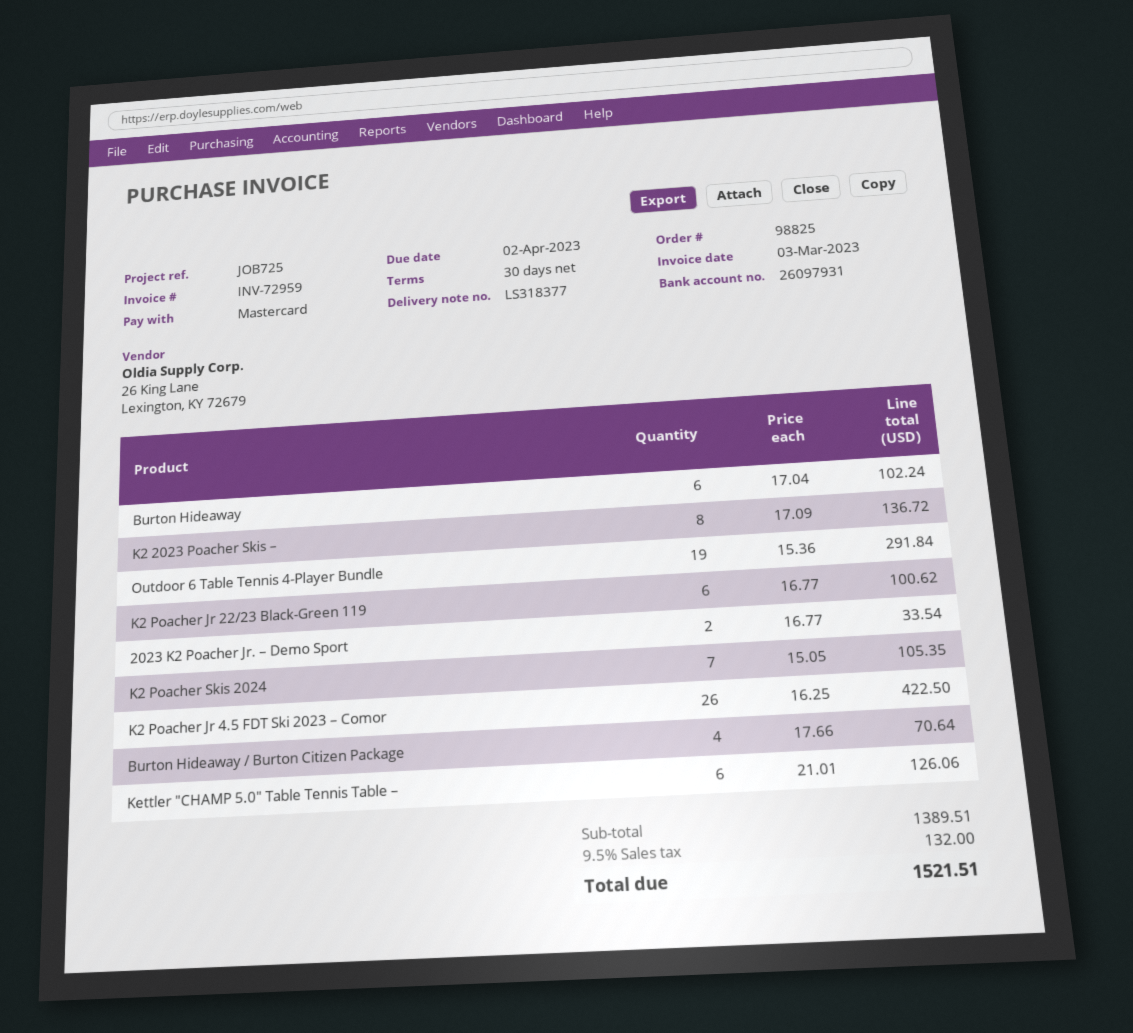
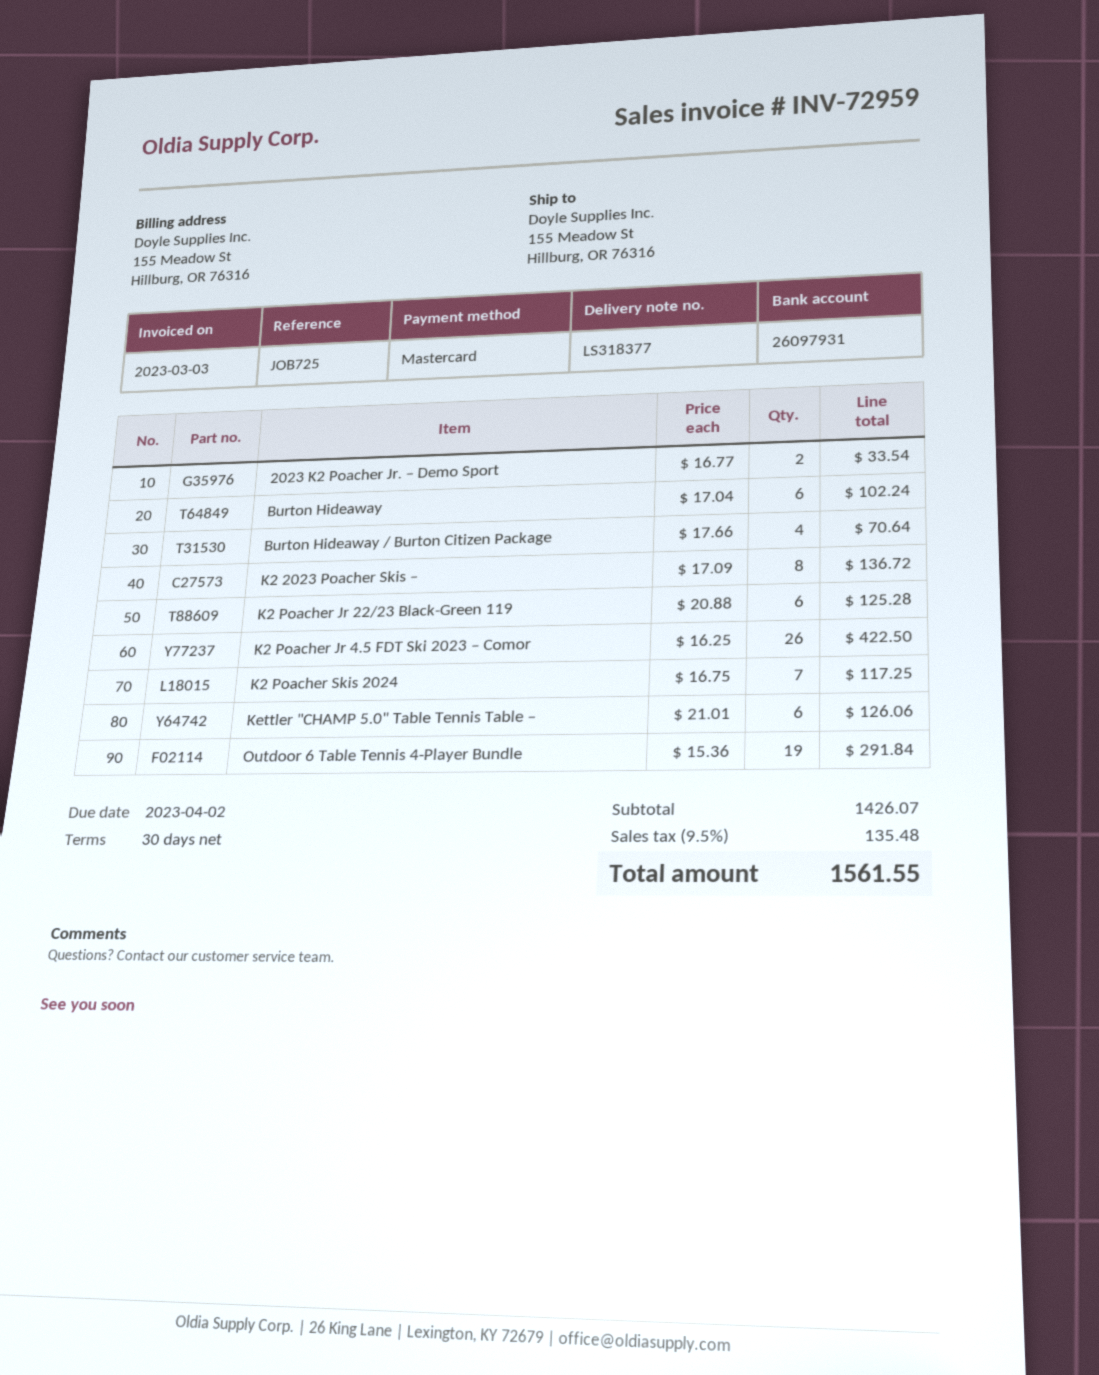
K2 Poacher Jr 22/23 Black-Green 119: 6 x 16.77 = 100.62 -> 6 x 20.88 = 125.28
K2 Poacher Skis 2024: 7 x 15.05 = 105.35 -> 7 x 16.75 = 117.25
subtotal: 1389.51 -> 1426.07
tax: 9.5% = 132.00 -> 9.5% = 135.48
total: 1521.51 -> 1561.55

